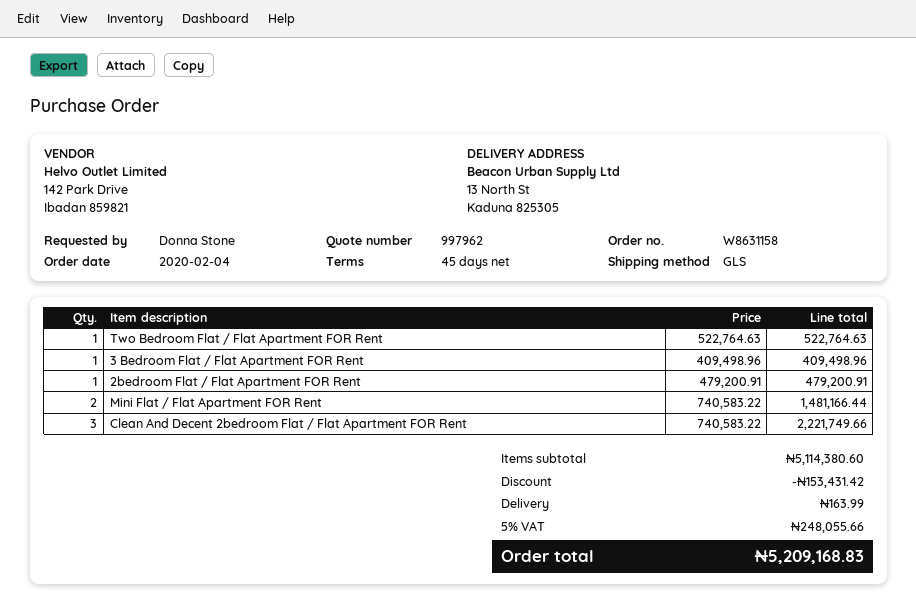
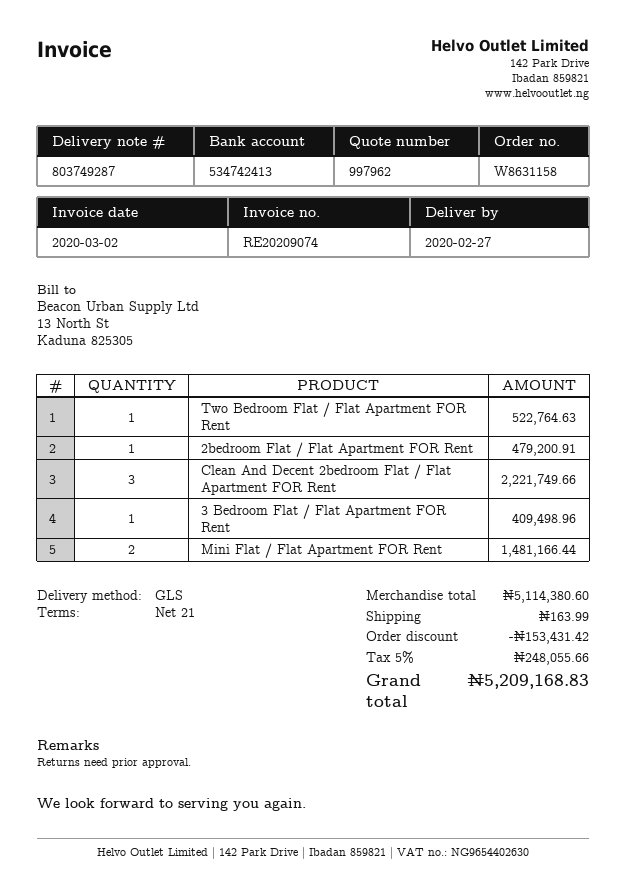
payment terms: 45 days -> 21 days

